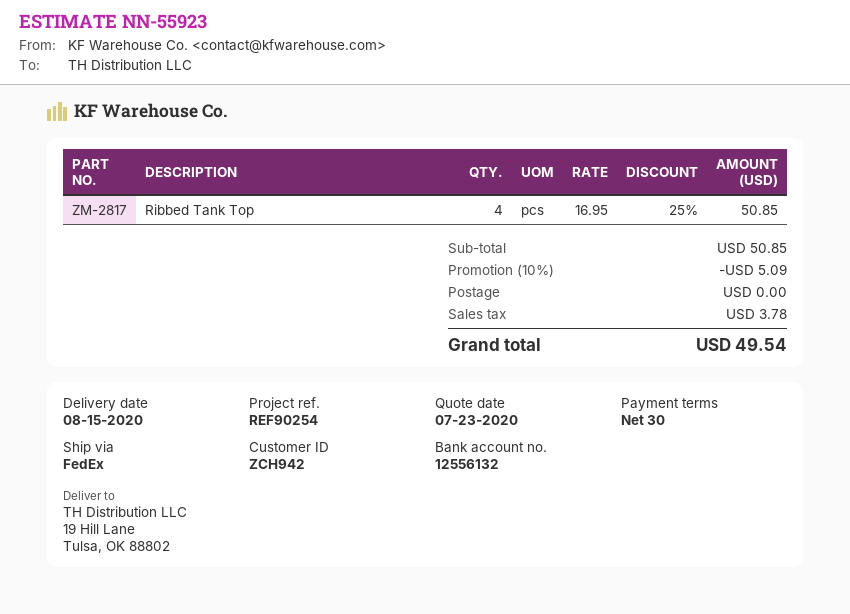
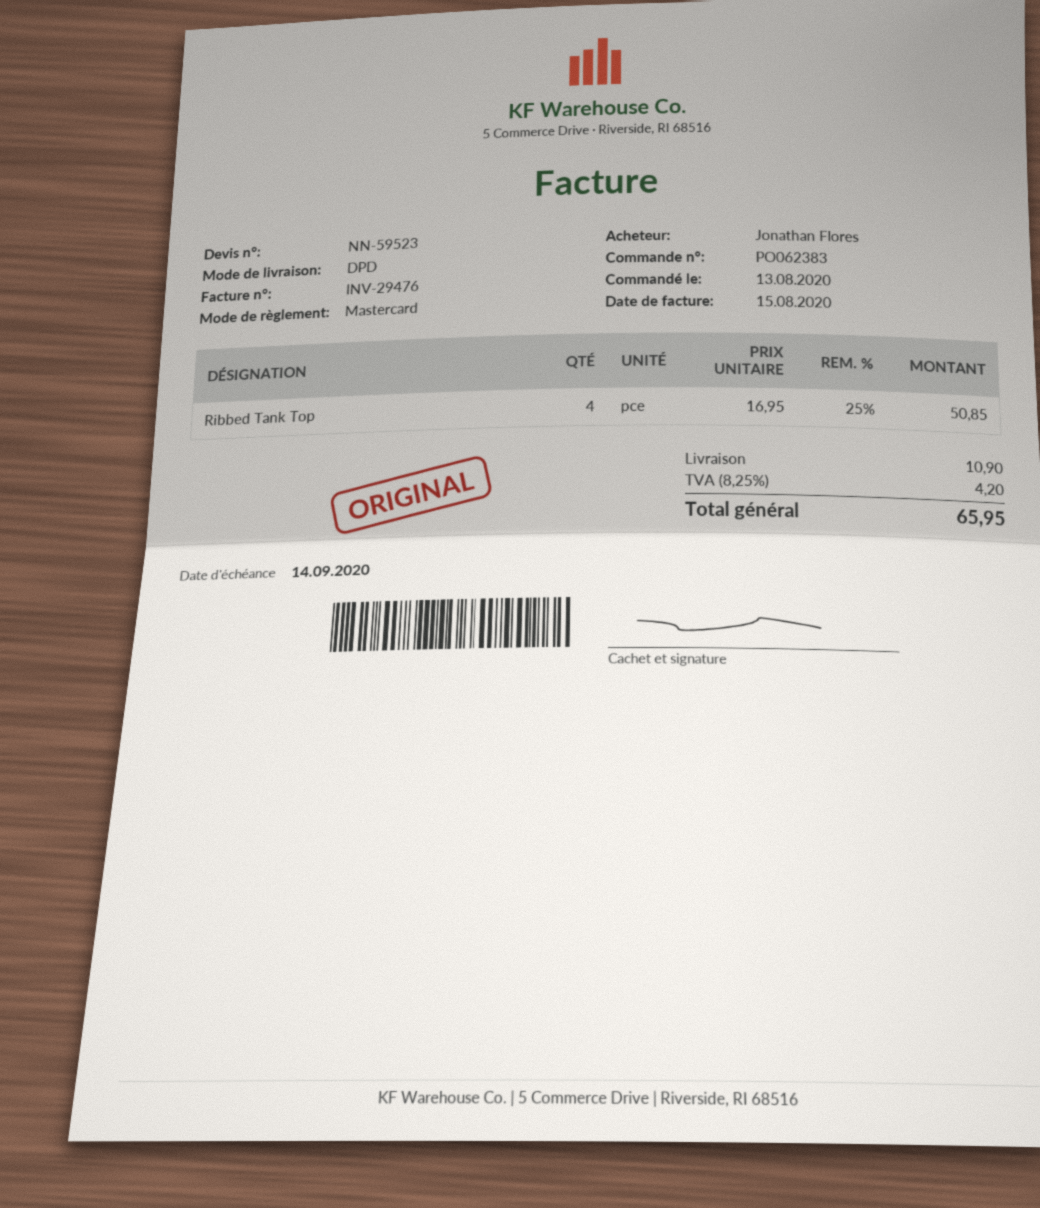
quote number: NN-55923 -> NN-59523
shipping method: FedEx -> DPD
discount: 10% = 5.09 -> none
shipping: 0.00 -> 10.90
tax: 3.78 -> 4.20
total: 49.54 -> 65.95

